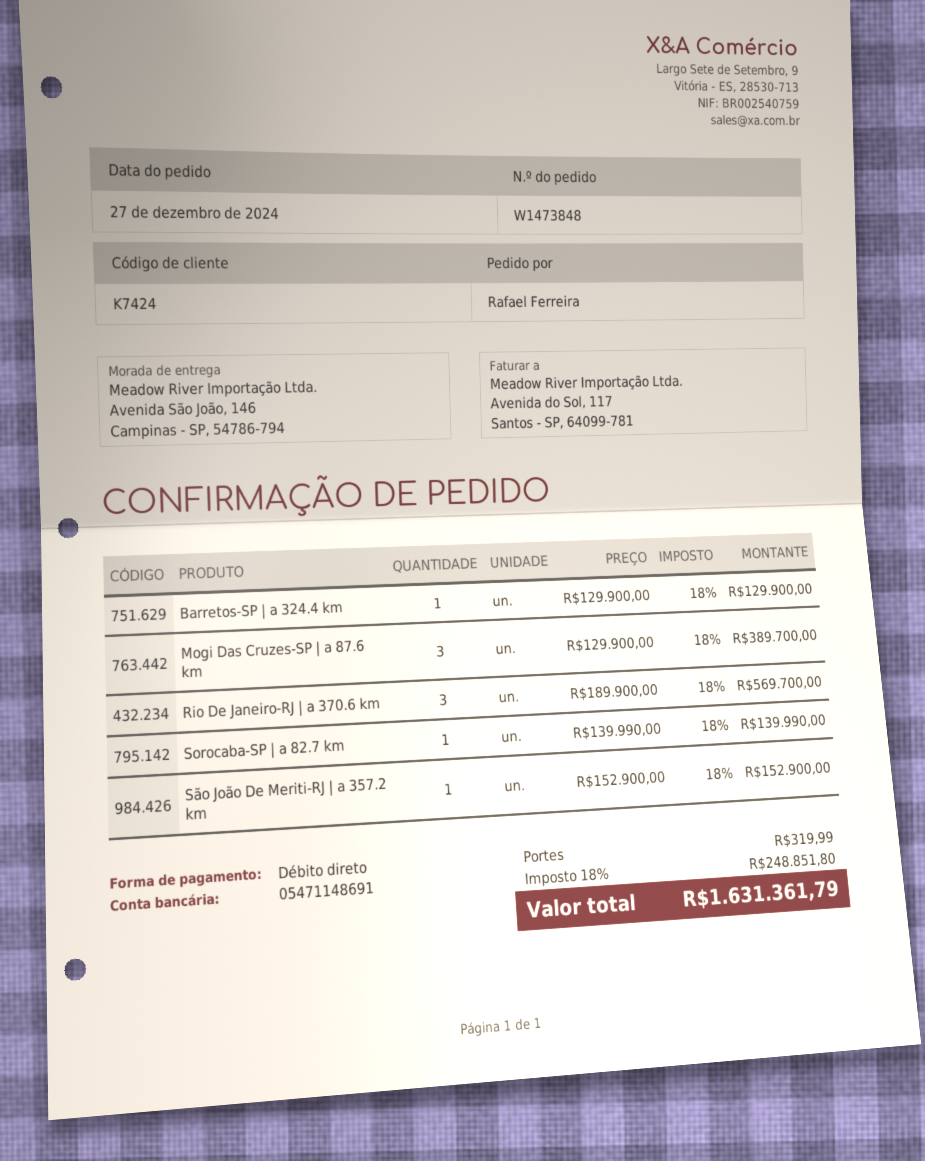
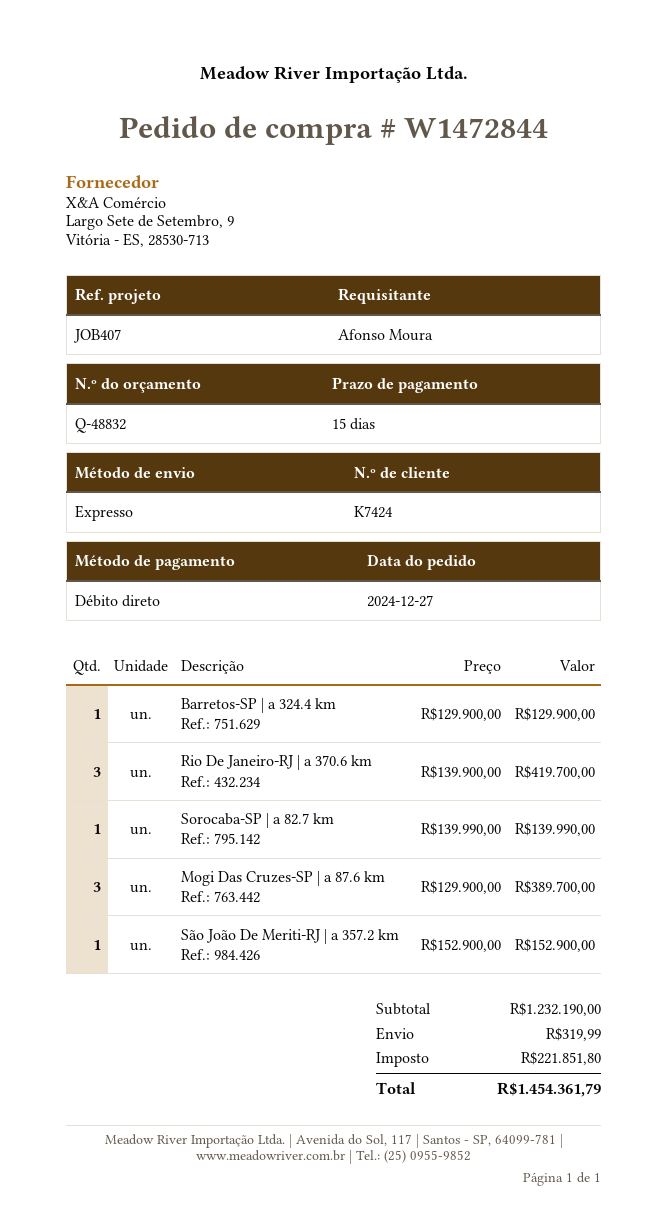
order number: W1473848 -> W1472844
ordered by: Rafael Ferreira -> Afonso Moura
Rio De Janeiro-RJ | a 370.6 km: 3 x 189900.00 = 569700.00 -> 3 x 139900.00 = 419700.00
tax: 248851.80 -> 221851.80
total: 1631361.79 -> 1454361.79

